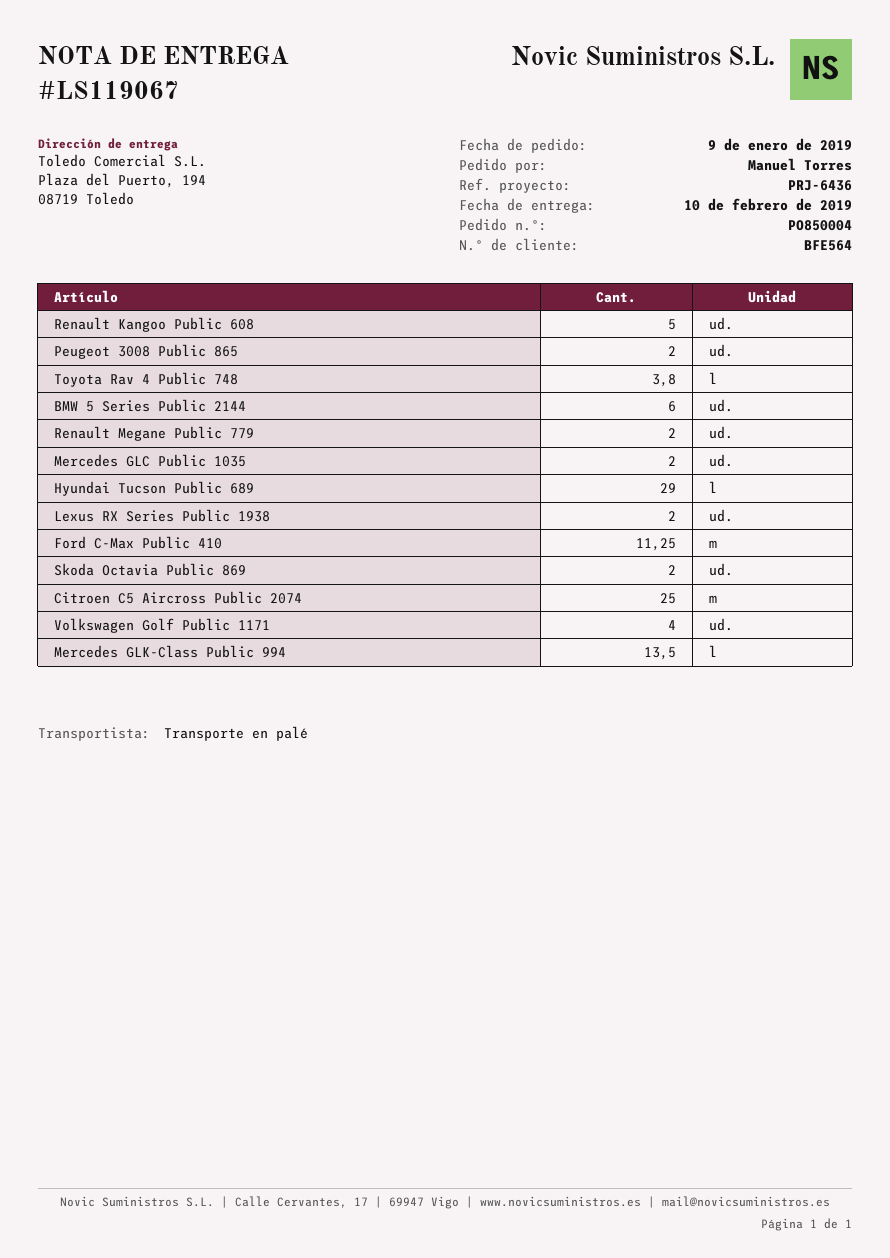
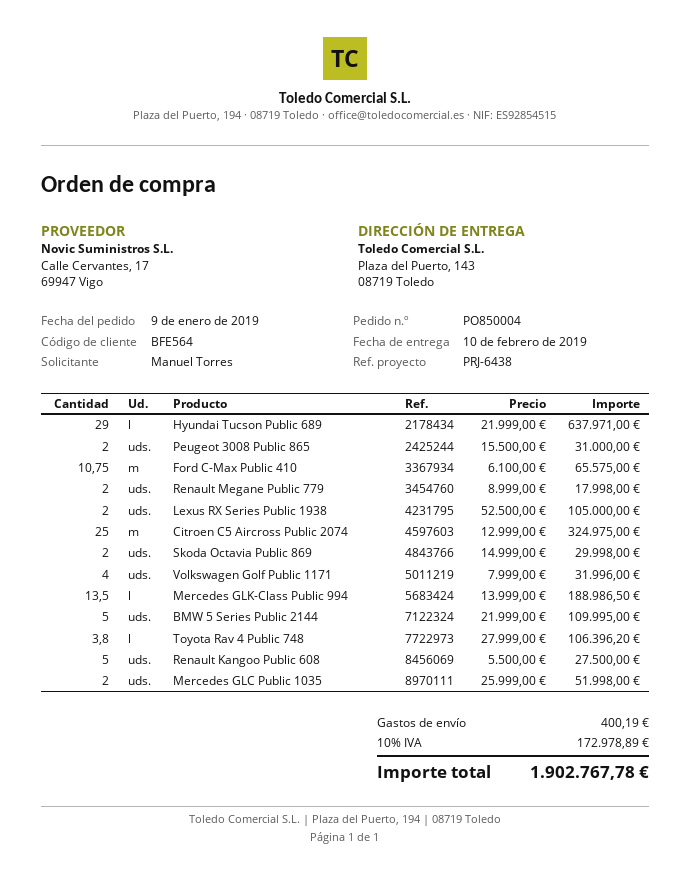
reference: PRJ-6436 -> PRJ-6438
ship to: Plaza del Puerto, 194, 08719 Toledo -> Plaza del Puerto, 143, 08719 Toledo
BMW 5 Series Public 2144: 6 -> 5
Ford C-Max Public 410: 11.25 -> 10.75

